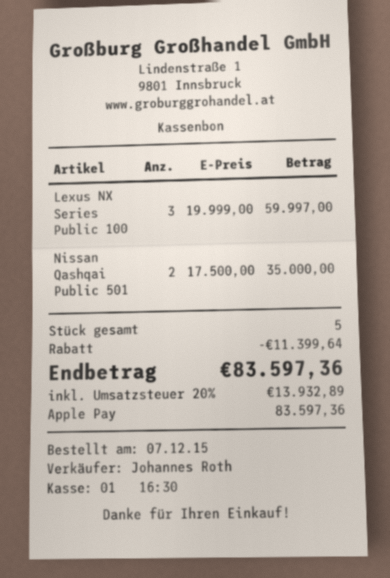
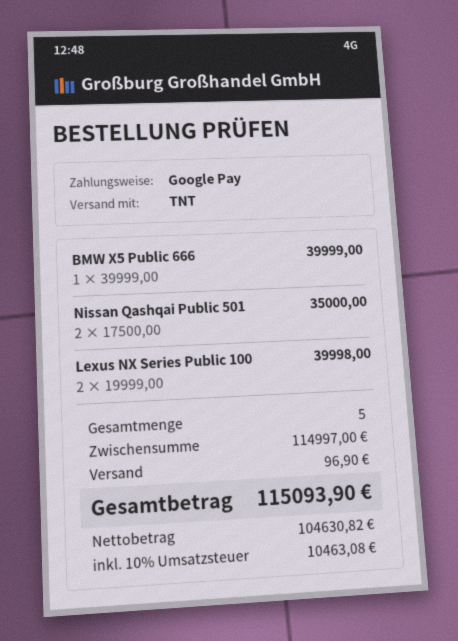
payment method: Apple Pay -> Google Pay
Lexus NX Series Public 100: 3 x 19999.00 = 59997.00 -> 2 x 19999.00 = 39998.00
BMW X5 Public 666: none -> 1 x 39999.00 = 39999.00
discount: 11399.64 -> none
shipping: none -> 96.90
tax: 20% = 13932.89 -> 10% = 10463.08
total: 83597.36 -> 115093.90

